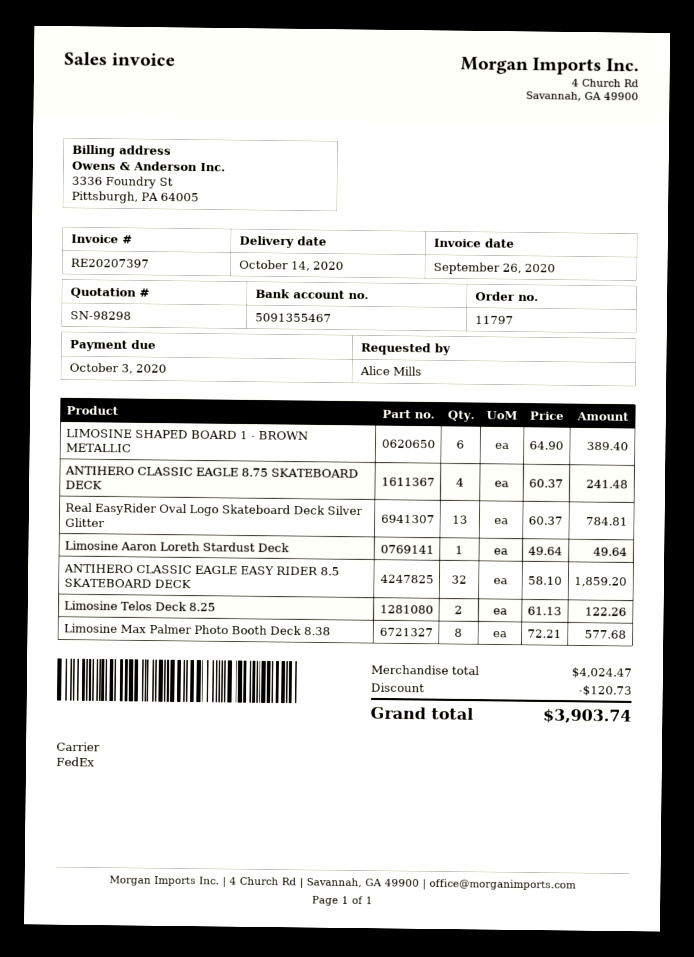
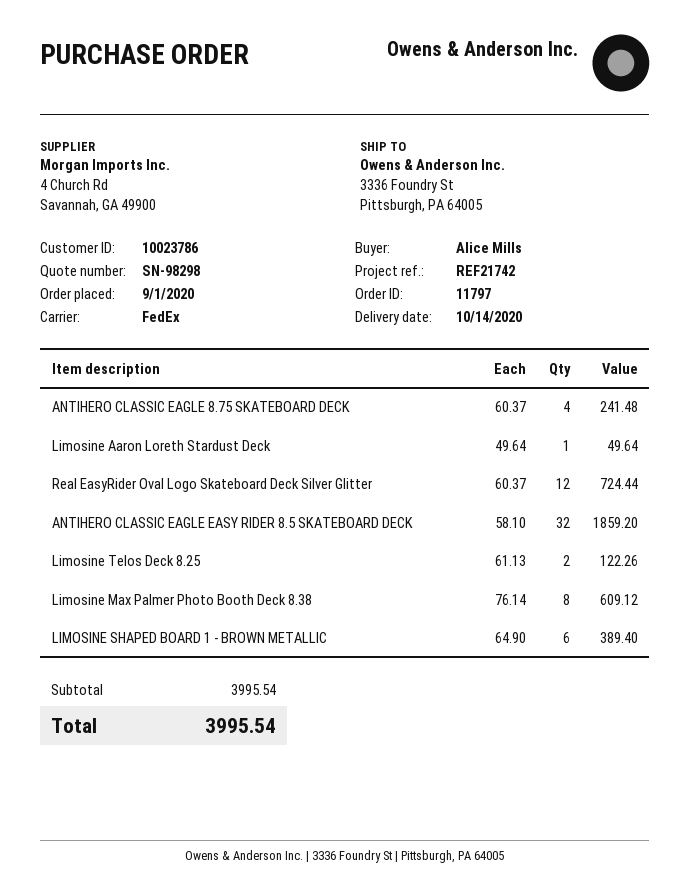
Real EasyRider Oval Logo Skateboard Deck Silver Glitter: 13 x 60.37 = 784.81 -> 12 x 60.37 = 724.44
Limosine Max Palmer Photo Booth Deck 8.38: 8 x 72.21 = 577.68 -> 8 x 76.14 = 609.12
subtotal: 4024.47 -> 3995.54
discount: 120.73 -> none
total: 3903.74 -> 3995.54

